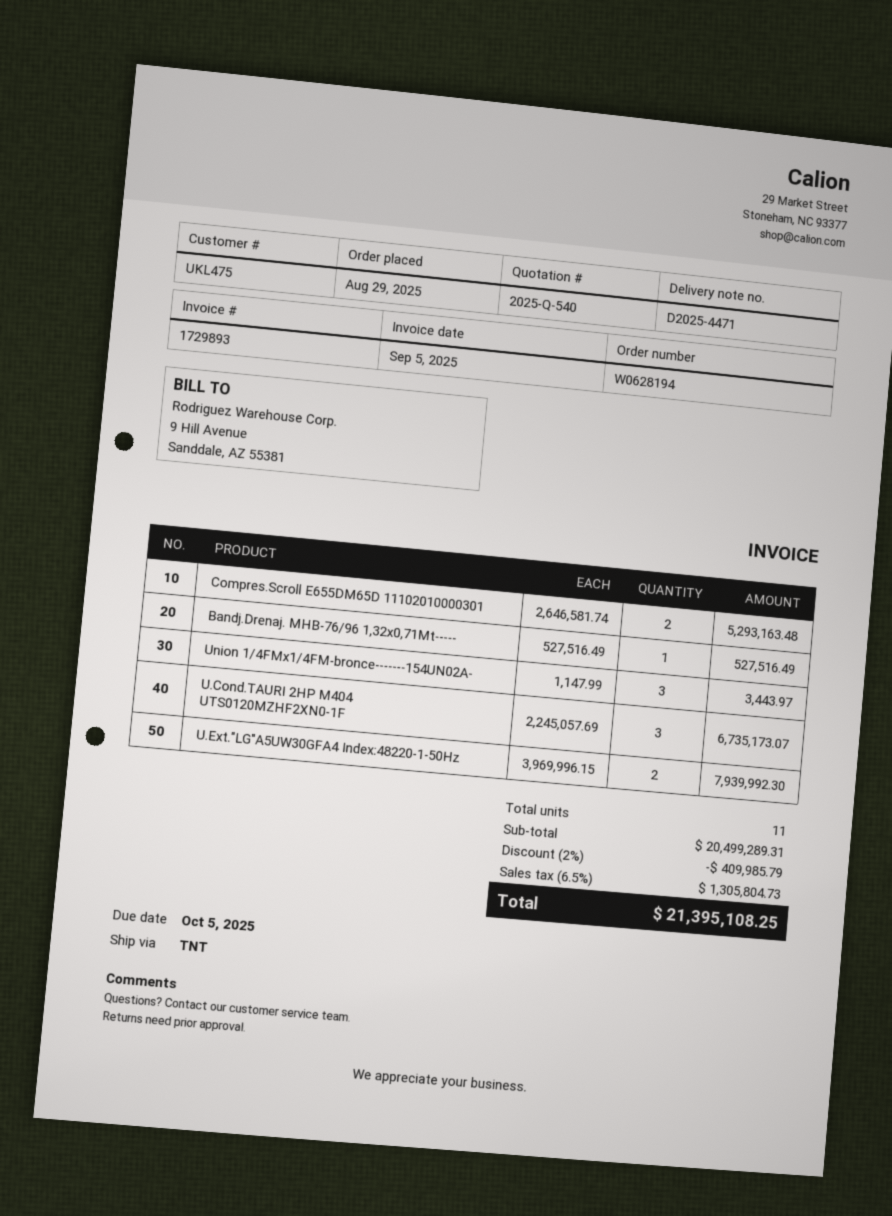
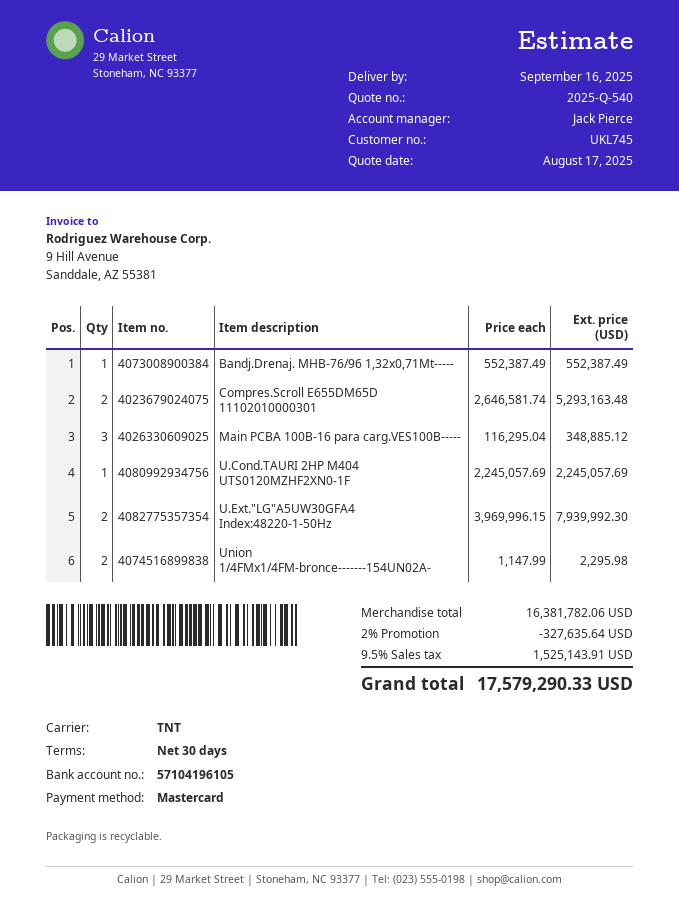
customer number: UKL475 -> UKL745
Bandj.Drenaj. MHB-76/96 1,32x0,71Mt-----: 1 x 527516.49 = 527516.49 -> 1 x 552387.49 = 552387.49
Union 1/4FMx1/4FM-bronce-------154UN02A-: 3 x 1147.99 = 3443.97 -> 2 x 1147.99 = 2295.98
U.Cond.TAURI 2HP M404 UTS0120MZHF2XN0-1F: 3 x 2245057.69 = 6735173.07 -> 1 x 2245057.69 = 2245057.69
Main PCBA 100B-16 para carg.VES100B-----: none -> 3 x 116295.04 = 348885.12
subtotal: 20499289.31 -> 16381782.06
discount: 2% = 409985.79 -> 2% = 327635.64
tax: 6.5% = 1305804.73 -> 9.5% = 1525143.91
total: 21395108.25 -> 17579290.33

